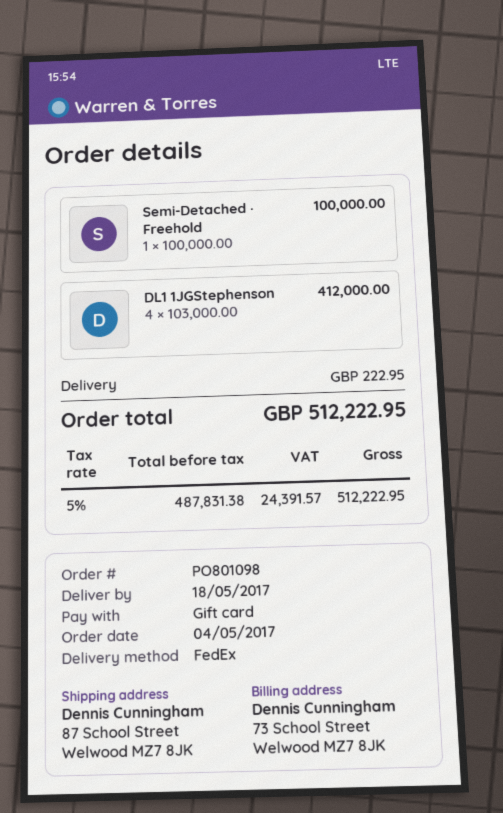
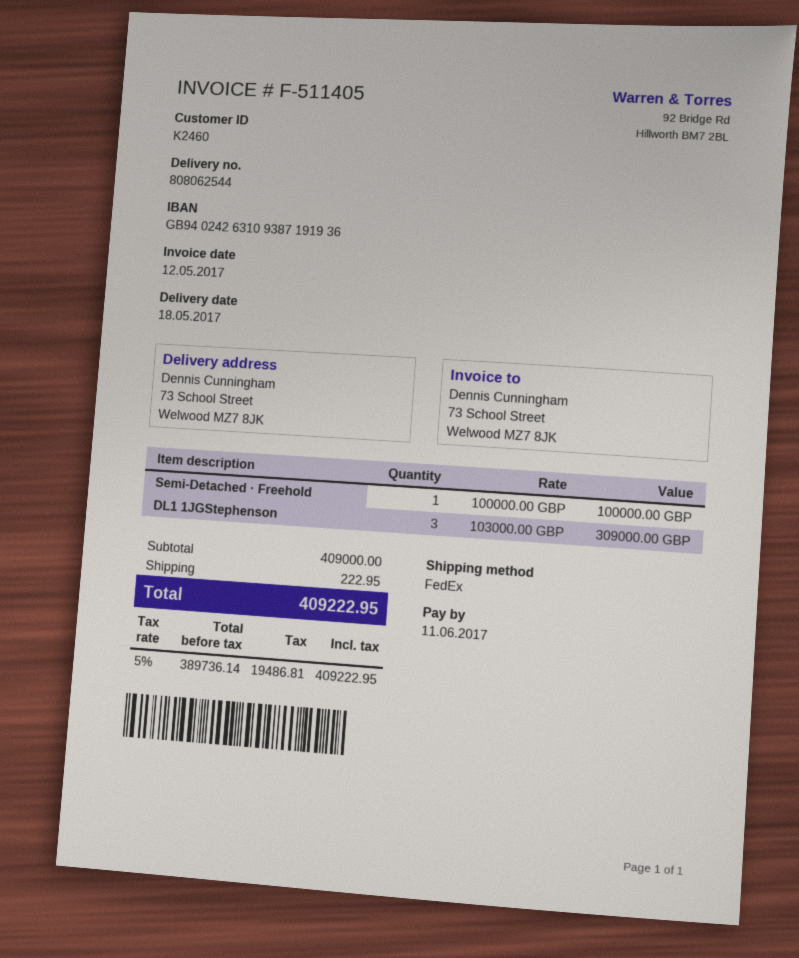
ship to: 87 School Street, Welwood MZ7 8JK -> 73 School Street, Welwood MZ7 8JK
DL1 1JGStephenson: 4 x 103000.00 = 412000.00 -> 3 x 103000.00 = 309000.00
net: 487831.38 -> 389736.14
tax: 5% = 24391.57 -> 5% = 19486.81
total: 512222.95 -> 409222.95

